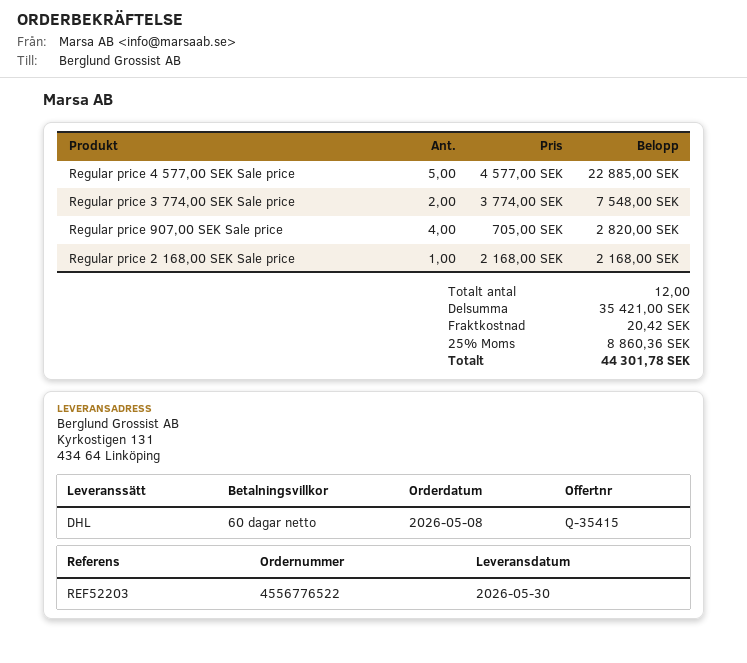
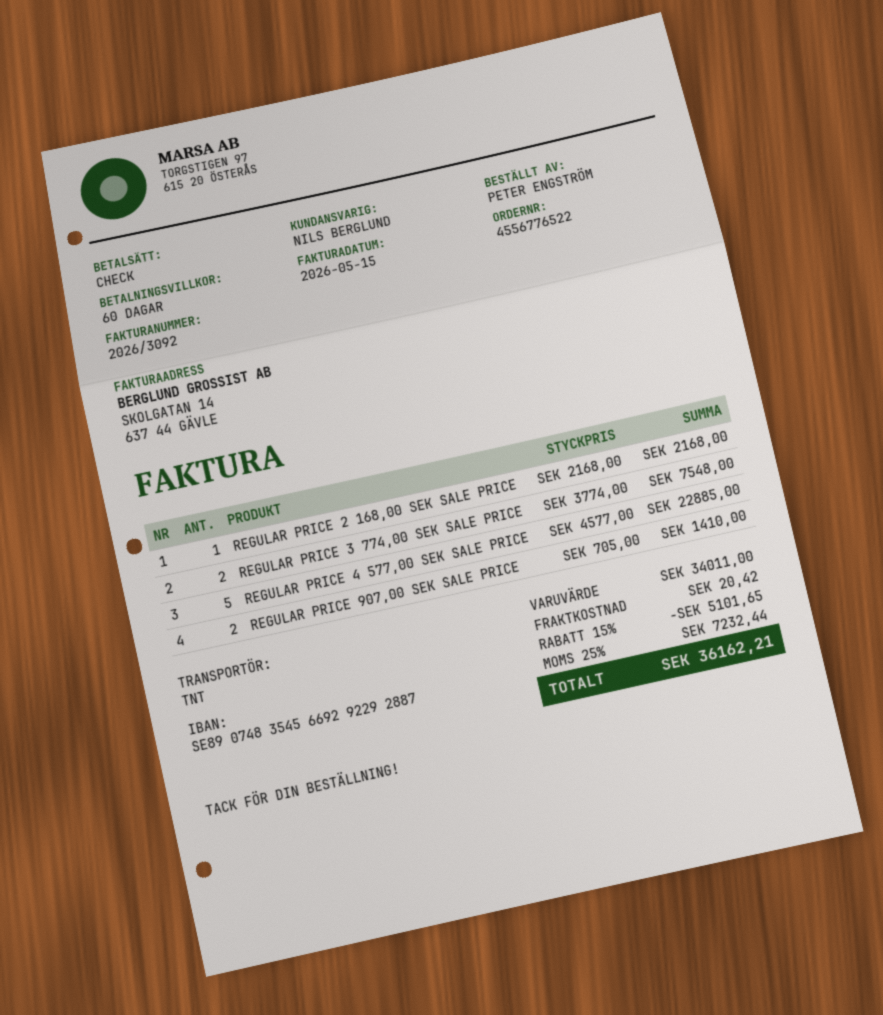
shipping method: DHL -> TNT
Regular price 907,00 SEK Sale price: 4 x 705.00 = 2820.00 -> 2 x 705.00 = 1410.00
subtotal: 35421.00 -> 34011.00
discount: none -> 15% = 5101.65
tax: 25% = 8860.36 -> 25% = 7232.44
total: 44301.78 -> 36162.21

